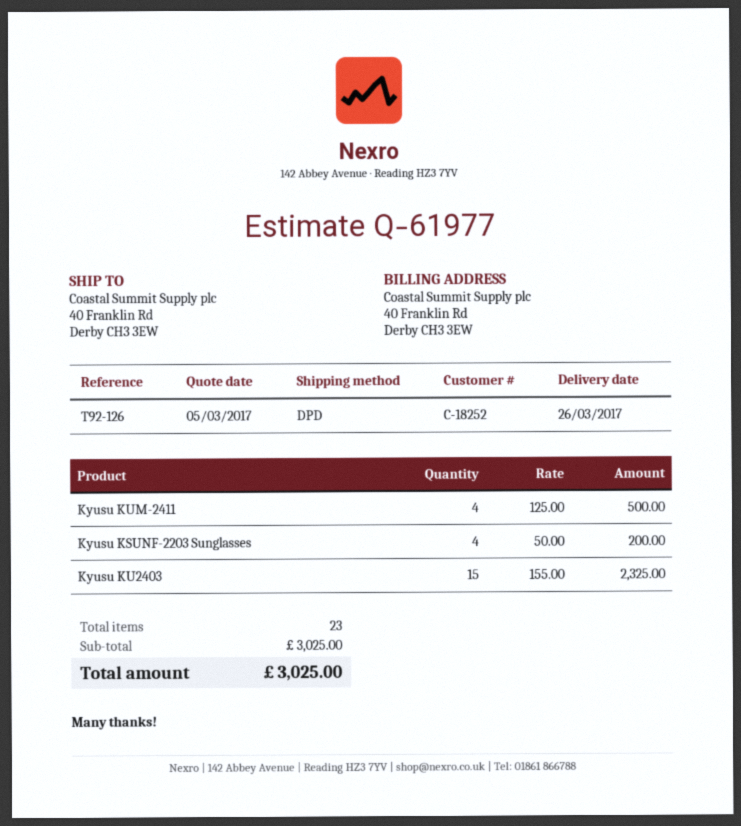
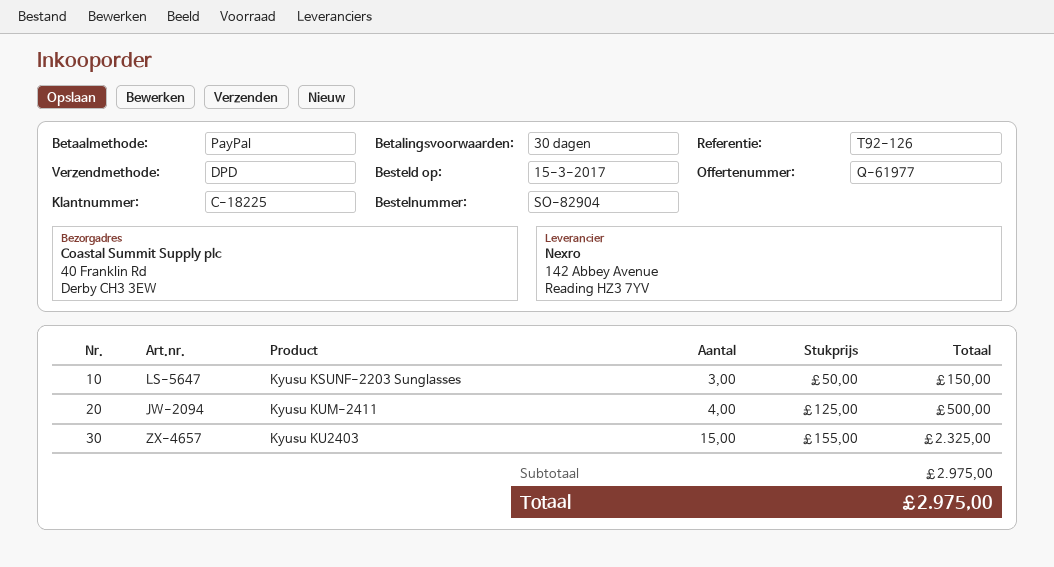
customer number: C-18252 -> C-18225
Kyusu KSUNF-2203 Sunglasses: 4 x 50.00 = 200.00 -> 3 x 50.00 = 150.00
subtotal: 3025.00 -> 2975.00
total: 3025.00 -> 2975.00

